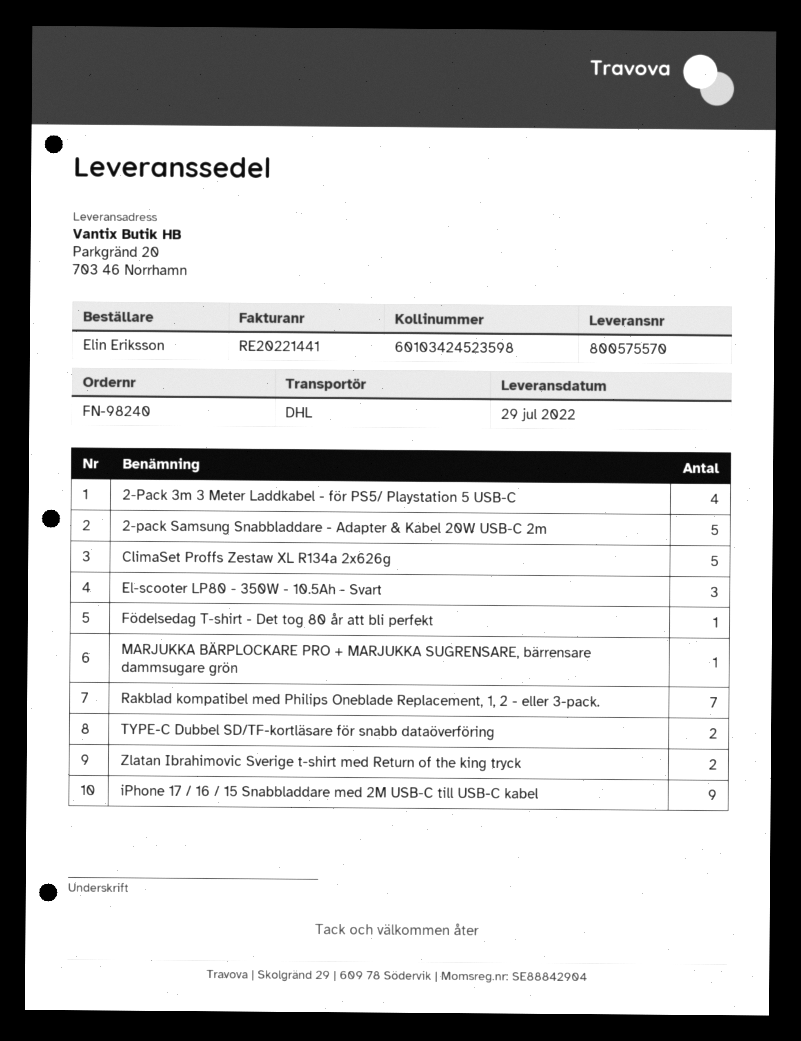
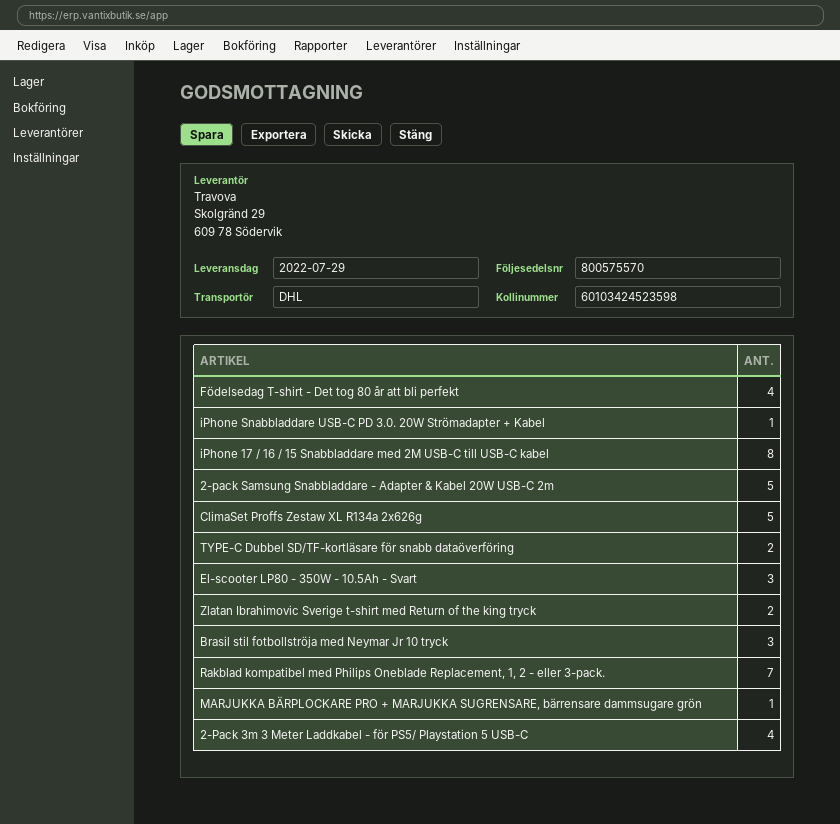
Födelsedag T-shirt - Det tog 80 år att bli perfekt: 1 -> 4
iPhone 17 / 16 / 15 Snabbladdare med 2M USB-C till USB-C kabel: 9 -> 8
iPhone Snabbladdare USB-C PD 3.0. 20W Strömadapter + Kabel: none -> 1
Brasil stil fotbollströja med Neymar Jr 10 tryck: none -> 3

